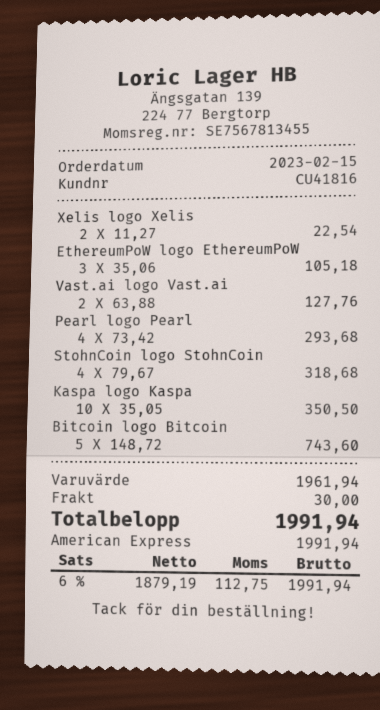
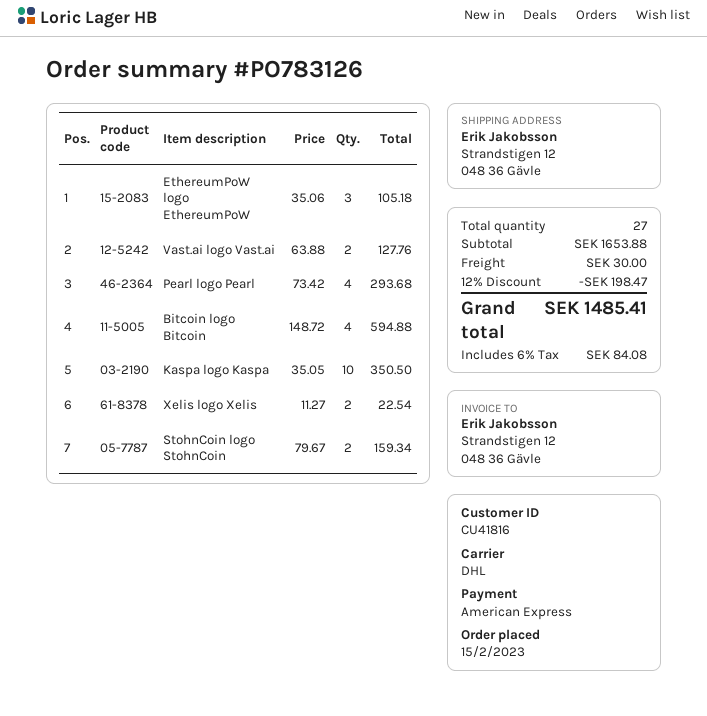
StohnCoin logo StohnCoin: 4 x 79.67 = 318.68 -> 2 x 79.67 = 159.34
Bitcoin logo Bitcoin: 5 x 148.72 = 743.60 -> 4 x 148.72 = 594.88
subtotal: 1961.94 -> 1653.88
discount: none -> 12% = 198.47
tax: 6% = 112.75 -> 6% = 84.08
total: 1991.94 -> 1485.41

